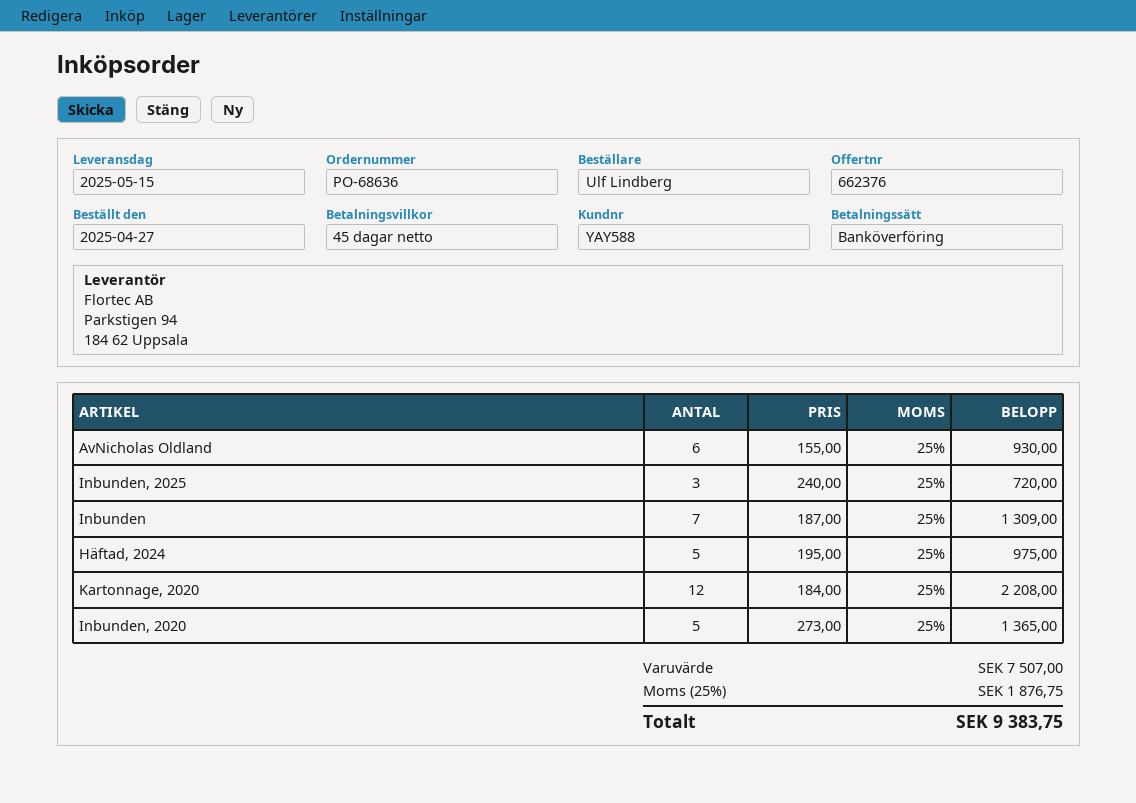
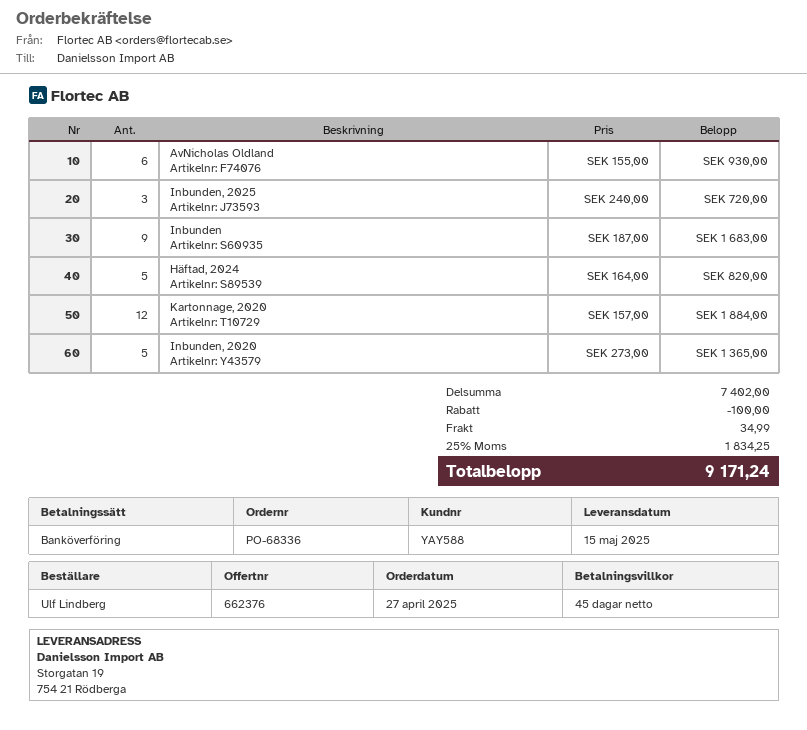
order number: PO-68636 -> PO-68336
Inbunden: 7 x 187.00 = 1309.00 -> 9 x 187.00 = 1683.00
Häftad, 2024: 5 x 195.00 = 975.00 -> 5 x 164.00 = 820.00
Kartonnage, 2020: 12 x 184.00 = 2208.00 -> 12 x 157.00 = 1884.00
subtotal: 7507.00 -> 7402.00
discount: none -> 100.00
shipping: none -> 34.99
tax: 25% = 1876.75 -> 25% = 1834.25
total: 9383.75 -> 9171.24

